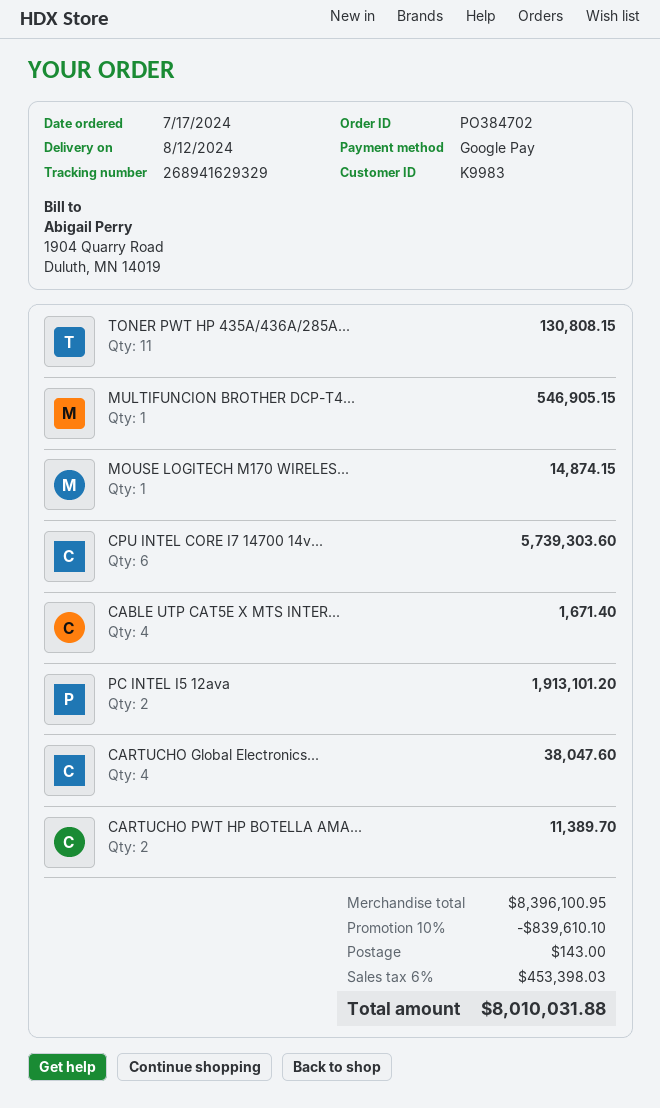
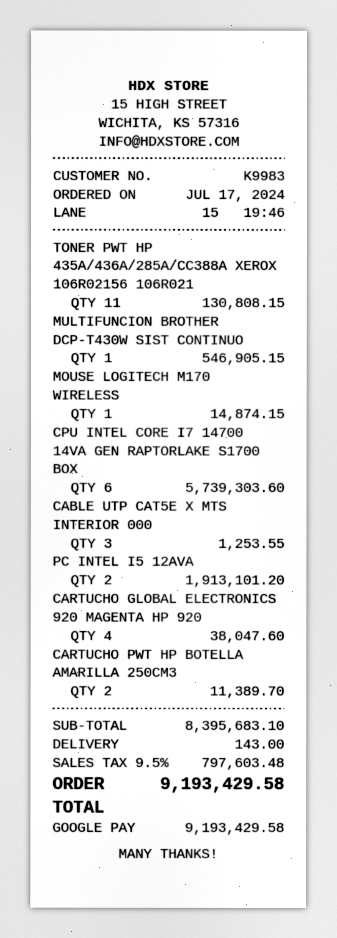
CABLE UTP CAT5E X MTS INTER...: 4 for 1671.40 -> 3 for 1253.55
subtotal: 8396100.95 -> 8395683.10
discount: 10% = 839610.10 -> none
tax: 6% = 453398.03 -> 9.5% = 797603.48
total: 8010031.88 -> 9193429.58

